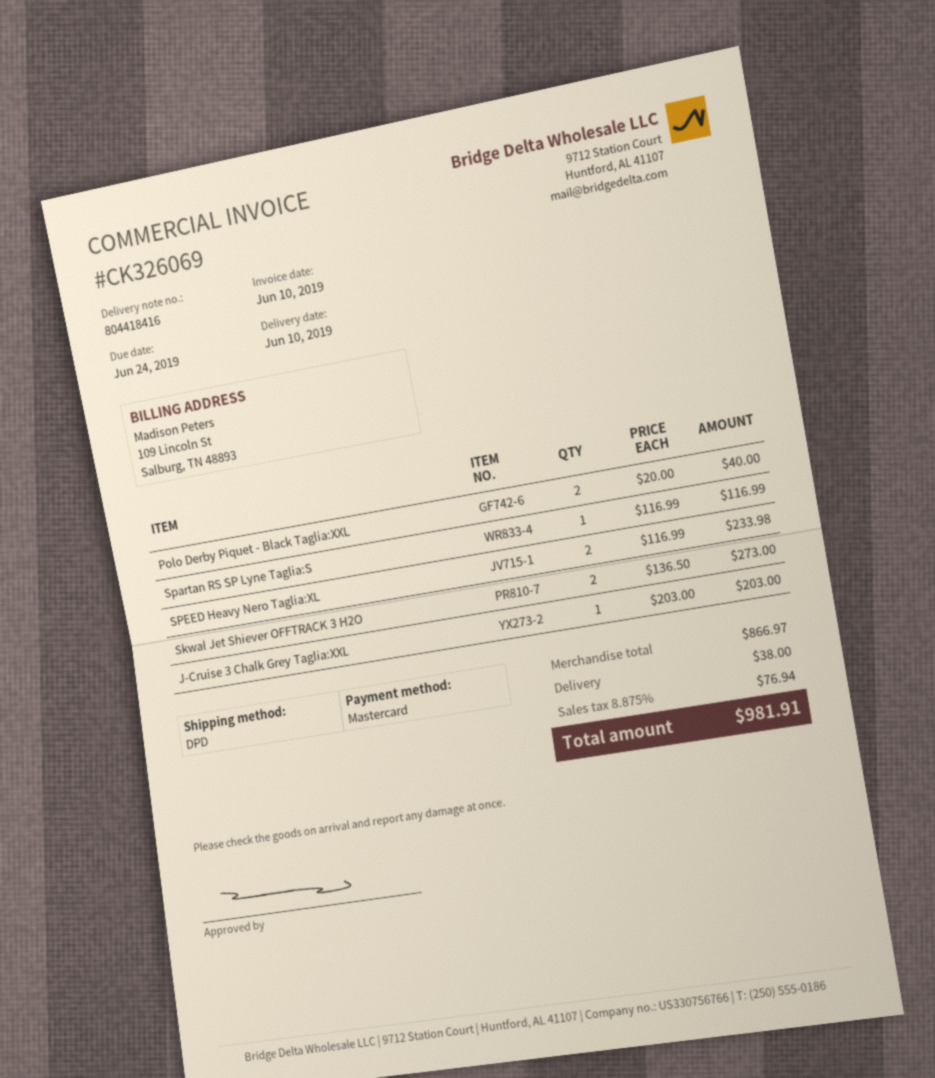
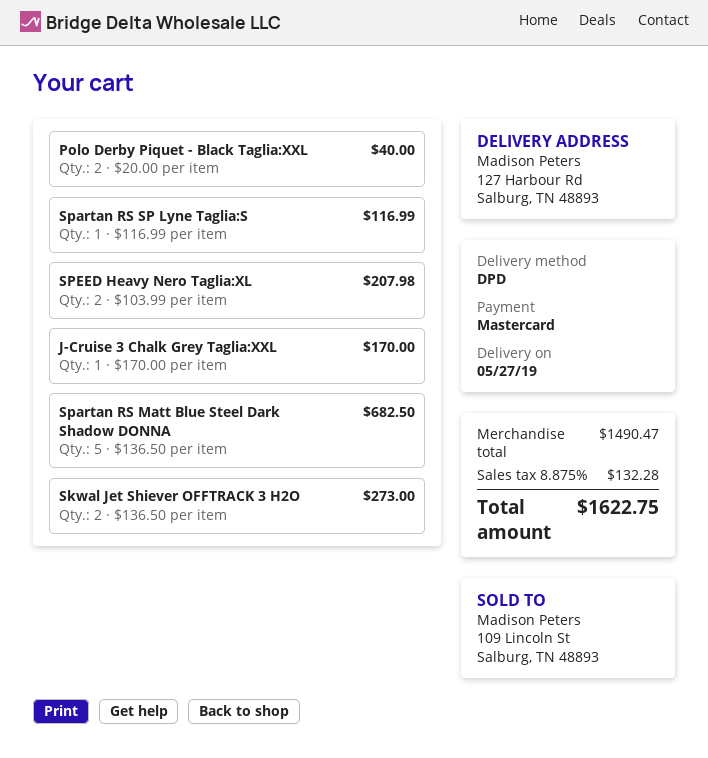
delivery date: 2019-06-10 -> 2019-05-27
SPEED Heavy Nero Taglia:XL: 2 x 116.99 = 233.98 -> 2 x 103.99 = 207.98
J-Cruise 3 Chalk Grey Taglia:XXL: 1 x 203.00 = 203.00 -> 1 x 170.00 = 170.00
Spartan RS Matt Blue Steel Dark Shadow DONNA: none -> 5 x 136.50 = 682.50
subtotal: 866.97 -> 1490.47
shipping: 38.00 -> none
tax: 8.875% = 76.94 -> 8.875% = 132.28
total: 981.91 -> 1622.75

